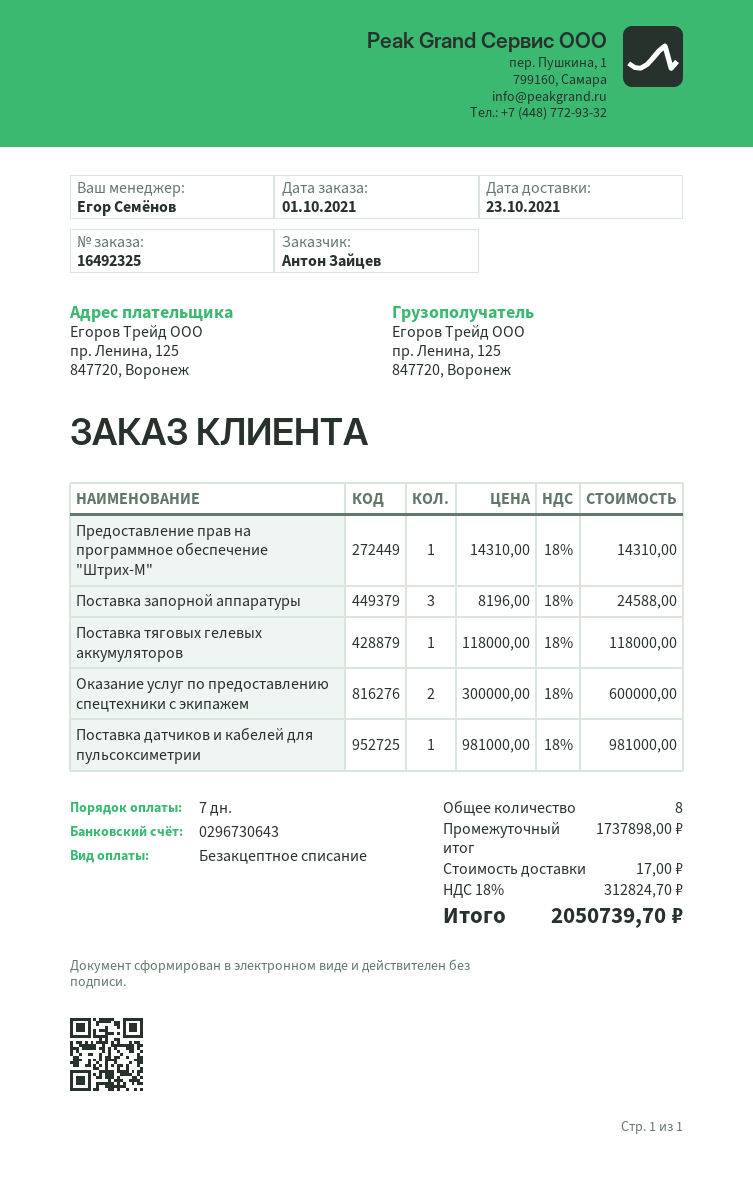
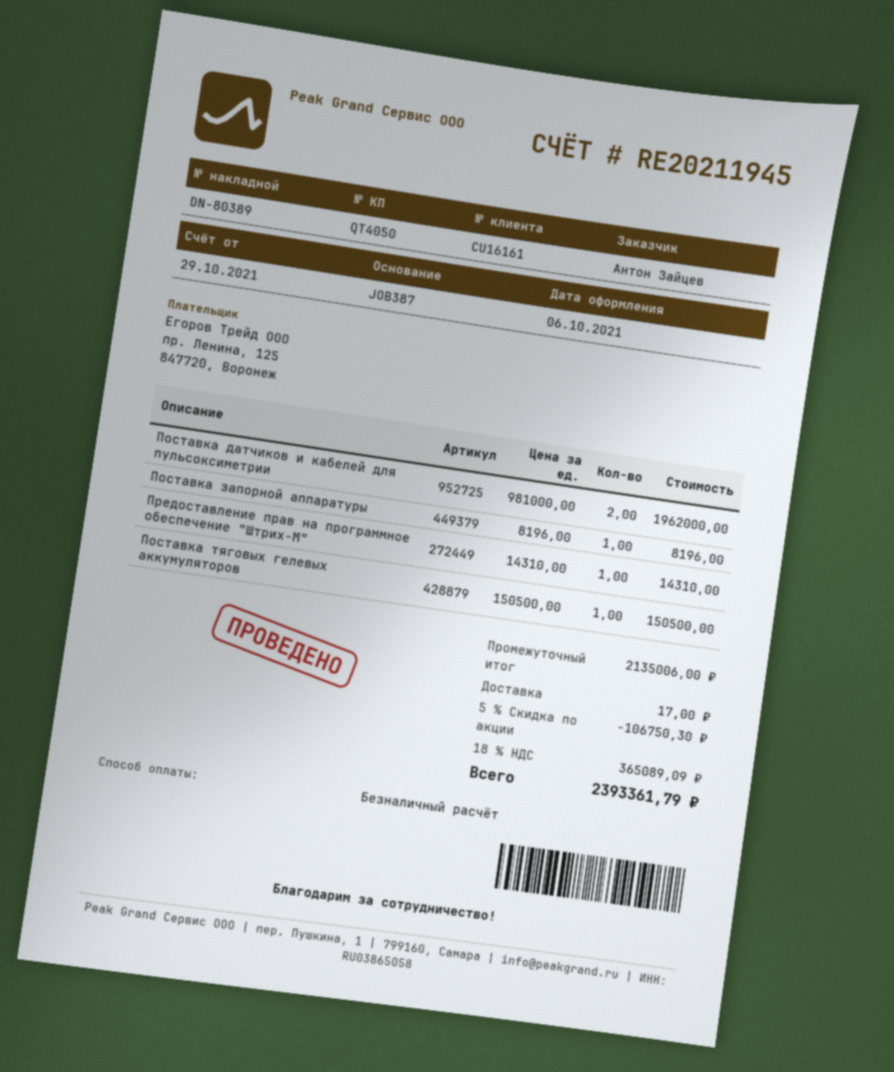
order date: 2021-10-01 -> 2021-10-06
payment method: direct debit -> bank transfer
Поставка запорной аппаратуры: 3 x 8196.00 = 24588.00 -> 1 x 8196.00 = 8196.00
Поставка тяговых гелевых аккумуляторов: 1 x 118000.00 = 118000.00 -> 1 x 150500.00 = 150500.00
Оказание услуг по предоставлению спецтехники с экипажем: 2 x 300000.00 = 600000.00 -> none
Поставка датчиков и кабелей для пульсоксиметрии: 1 x 981000.00 = 981000.00 -> 2 x 981000.00 = 1962000.00
subtotal: 1737898.00 -> 2135006.00
discount: none -> 5% = 106750.30
tax: 18% = 312824.70 -> 18% = 365089.09
total: 2050739.70 -> 2393361.79

